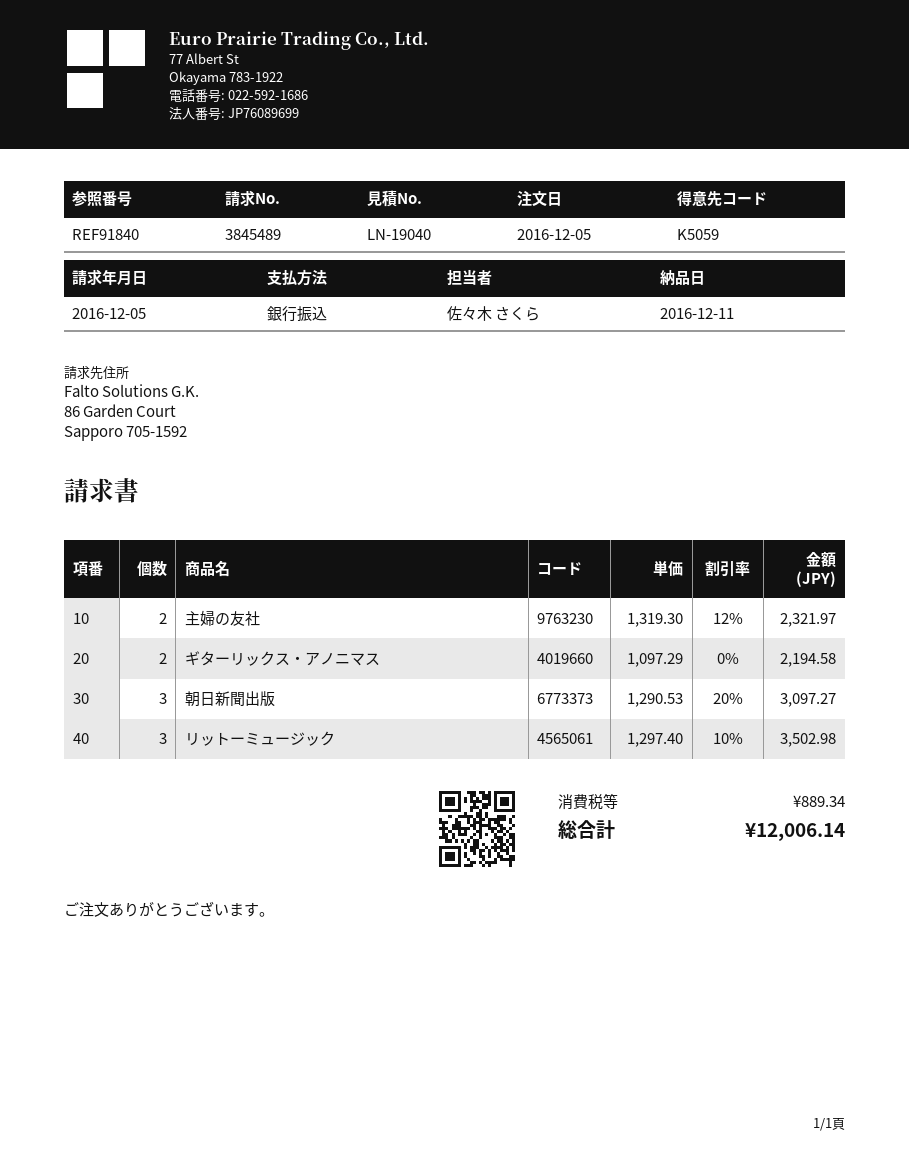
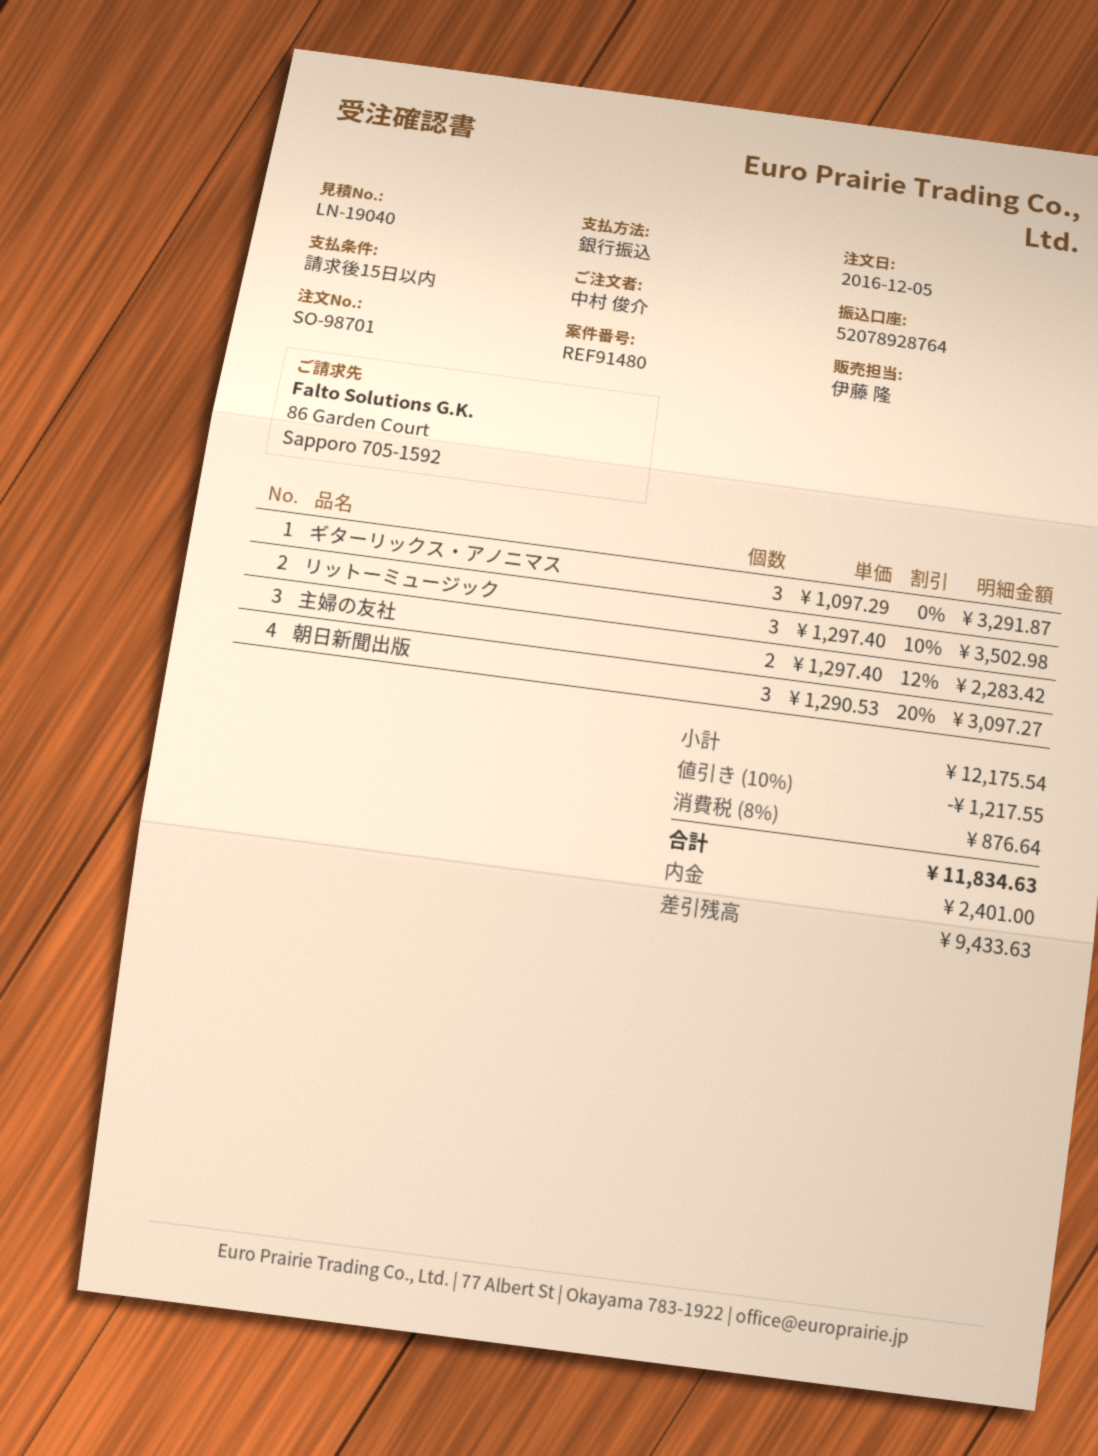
reference: REF91840 -> REF91480
sales rep: 佐々木 さくら -> 伊藤 隆
主婦の友社: 2 x 1319.30 - 12% = 2321.97 -> 2 x 1297.40 - 12% = 2283.42
ギターリックス・アノニマス: 2 x 1097.29 = 2194.58 -> 3 x 1097.29 = 3291.87
discount: none -> 10% = 1217.55
tax: 889.34 -> 876.64
total: 12006.14 -> 11834.63

